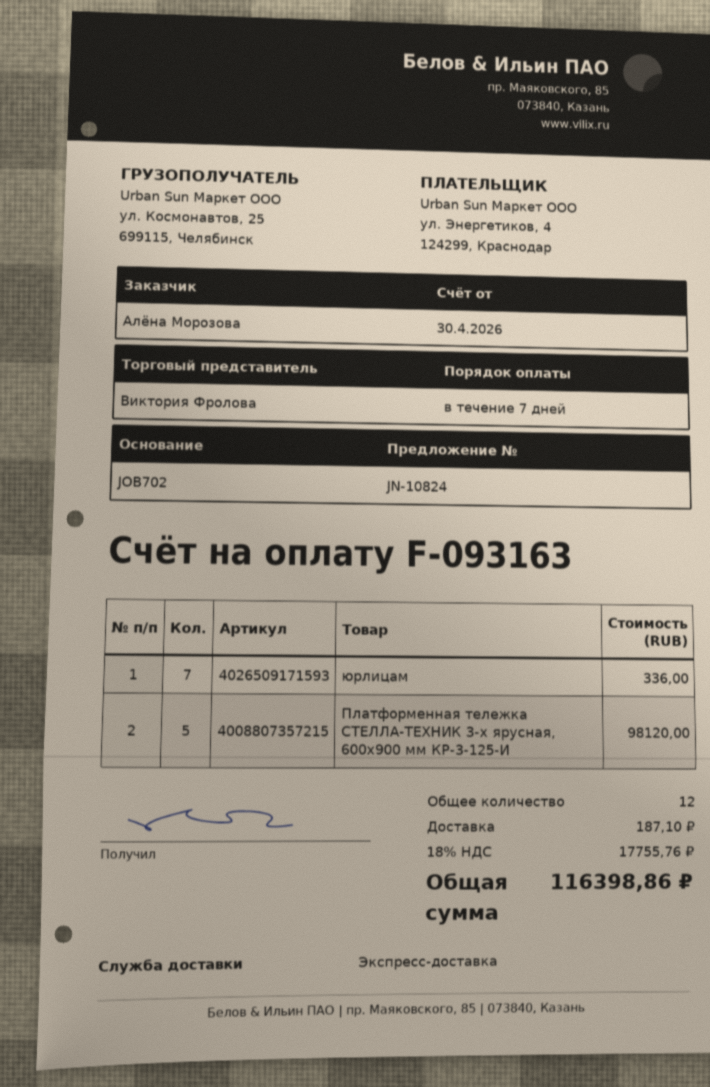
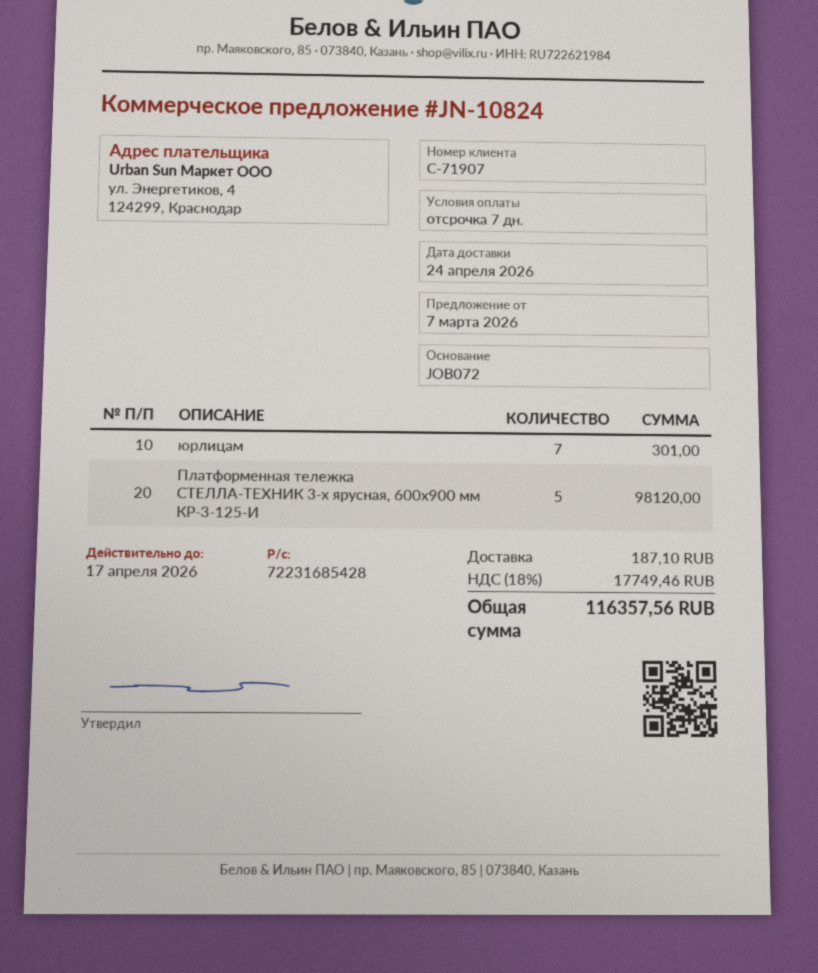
reference: JOB702 -> JOB072
юрлицам: 7 for 336.00 -> 7 for 301.00
tax: 18% = 17755.76 -> 18% = 17749.46
total: 116398.86 -> 116357.56

